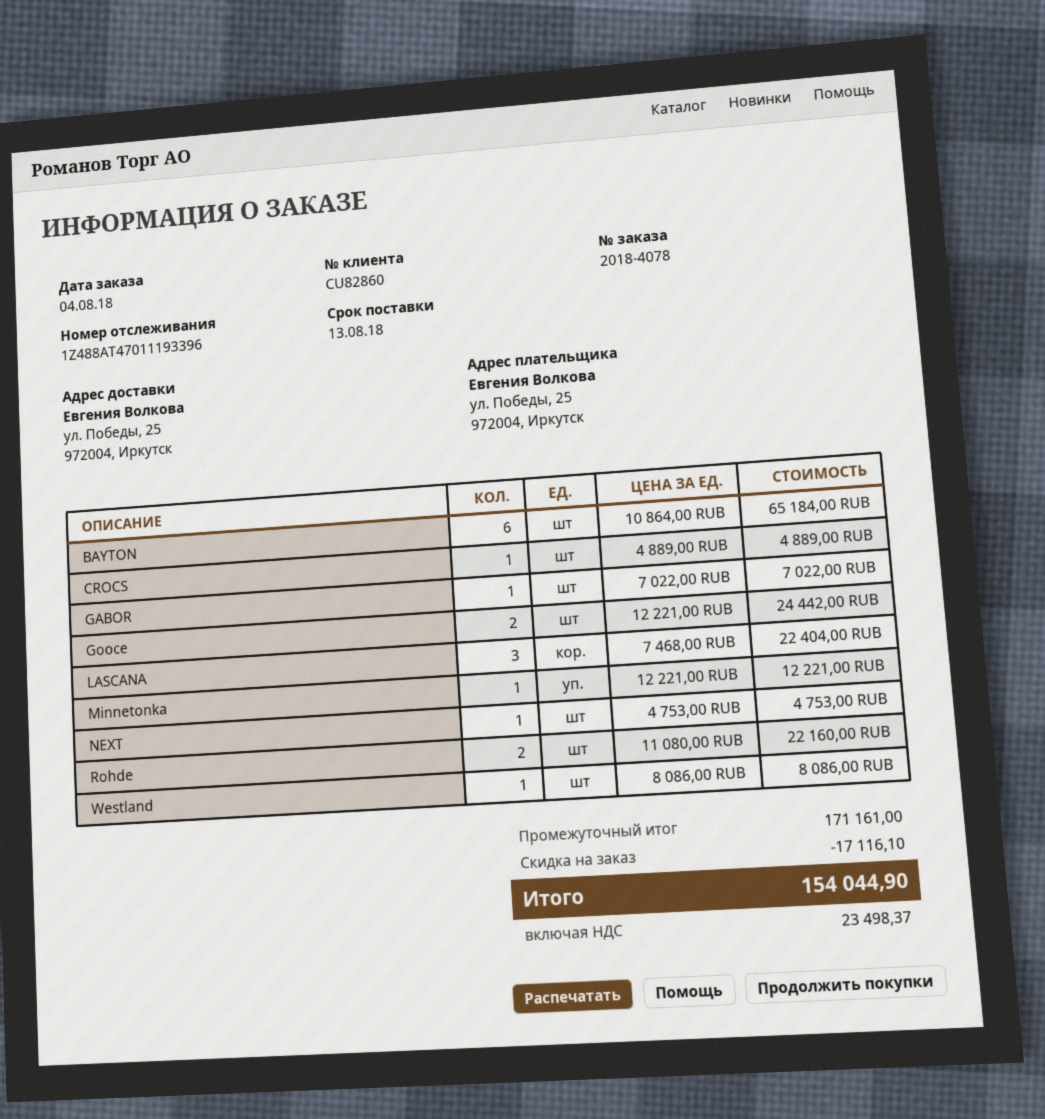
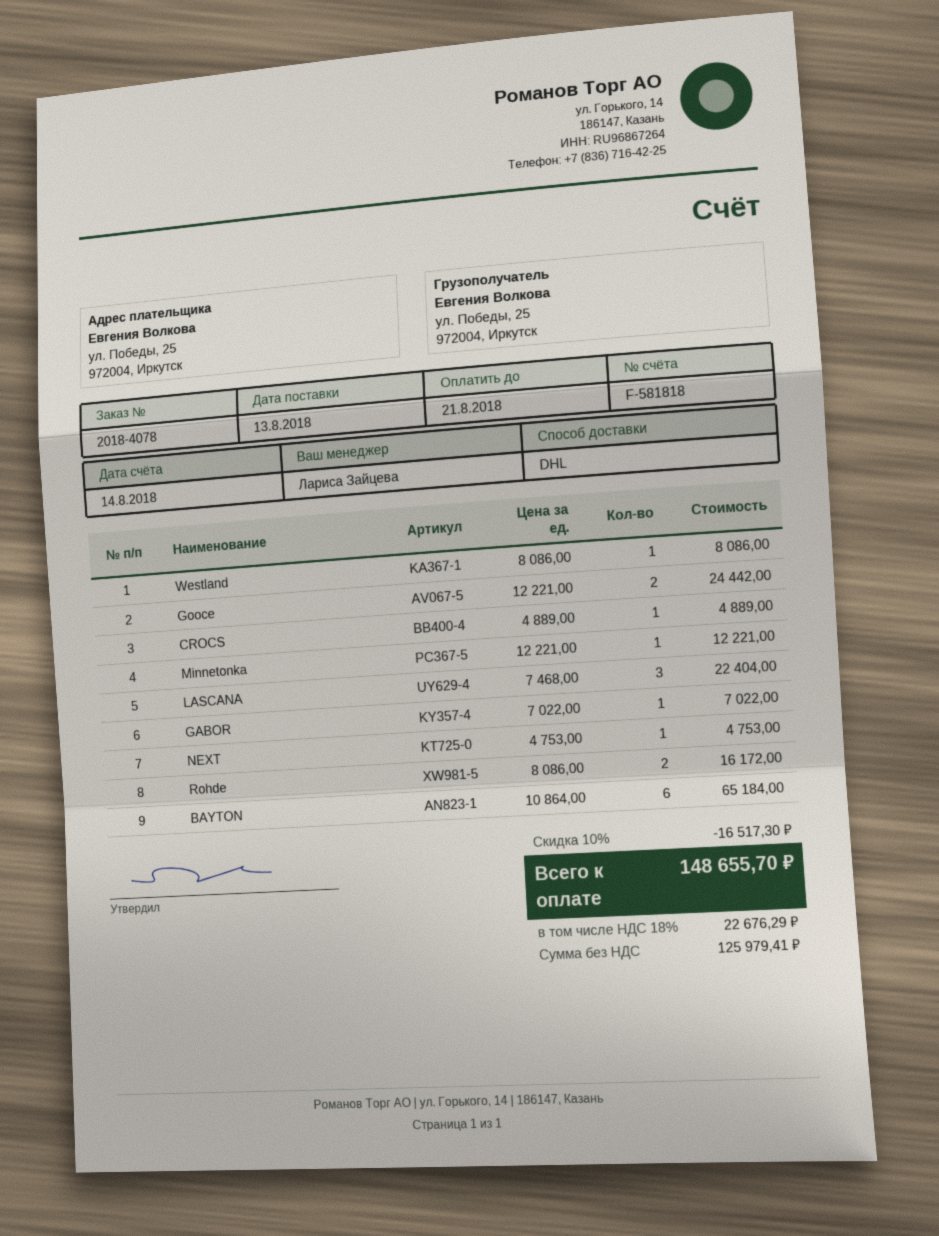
Rohde: 2 x 11080.00 = 22160.00 -> 2 x 8086.00 = 16172.00
discount: 17116.10 -> 16517.30
tax: 23498.37 -> 22676.29
total: 154044.90 -> 148655.70

